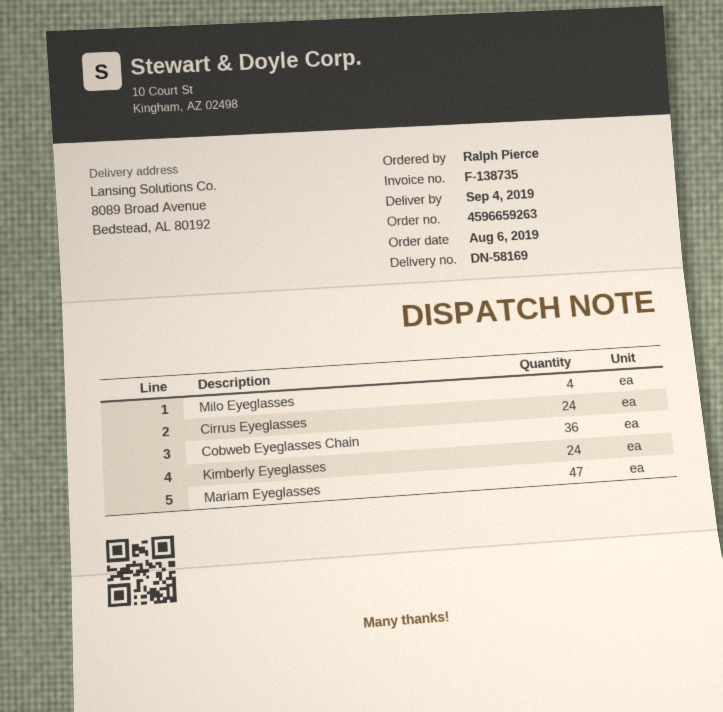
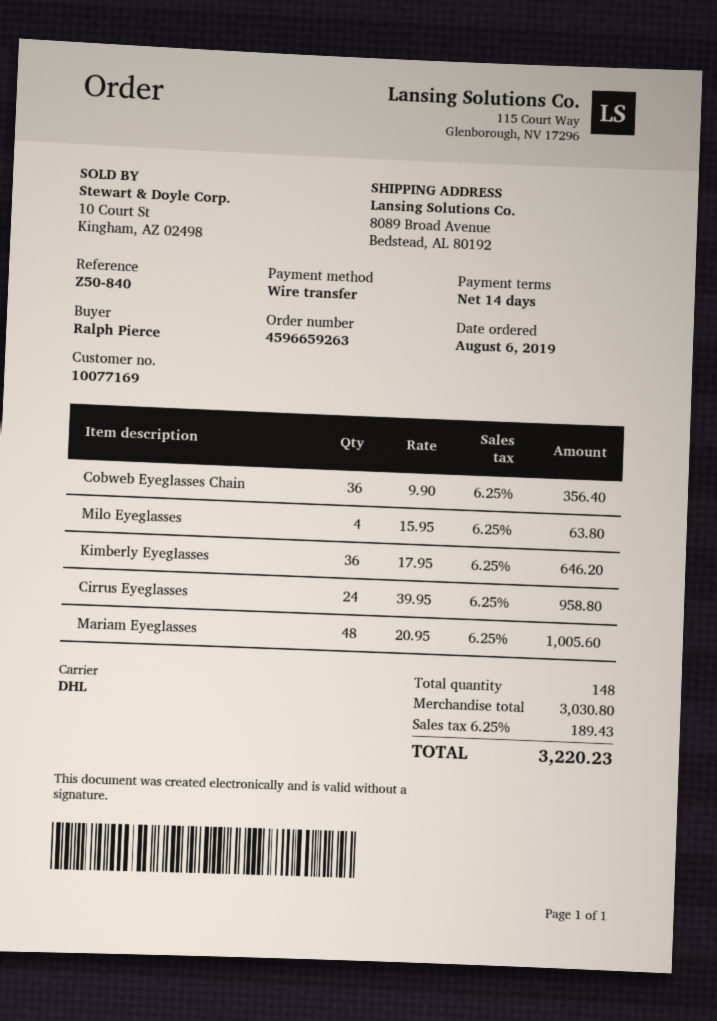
Kimberly Eyeglasses: 24 -> 36
Mariam Eyeglasses: 47 -> 48

